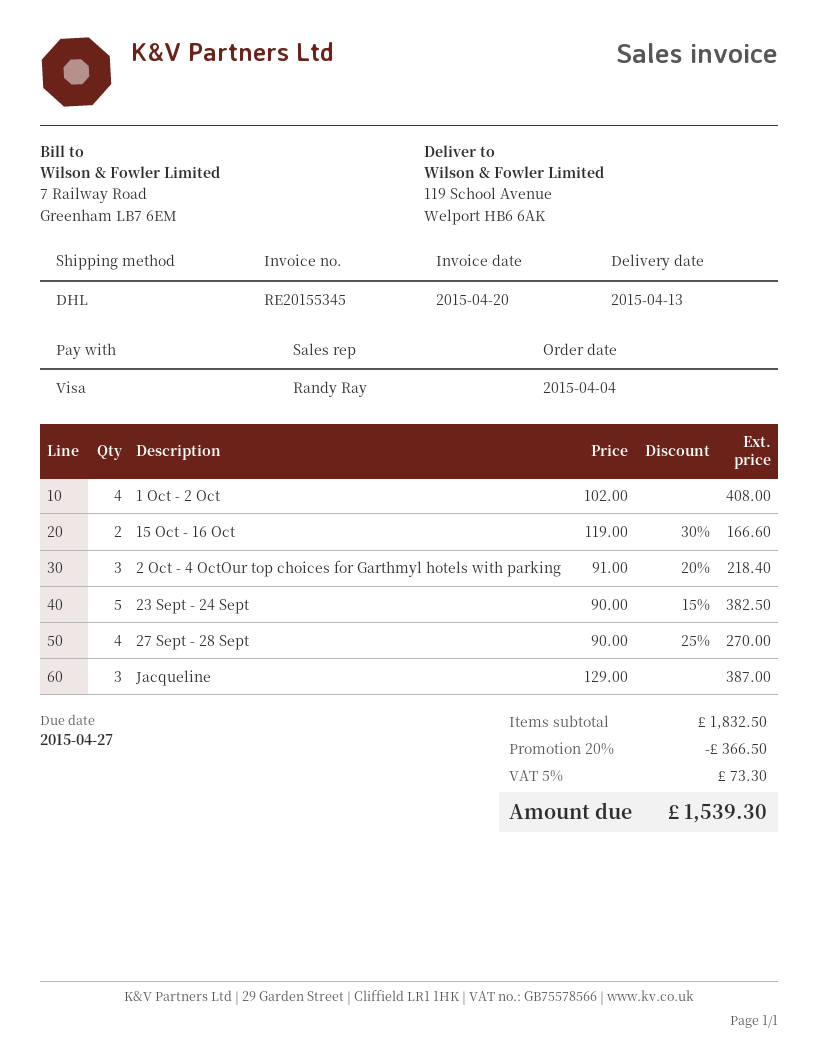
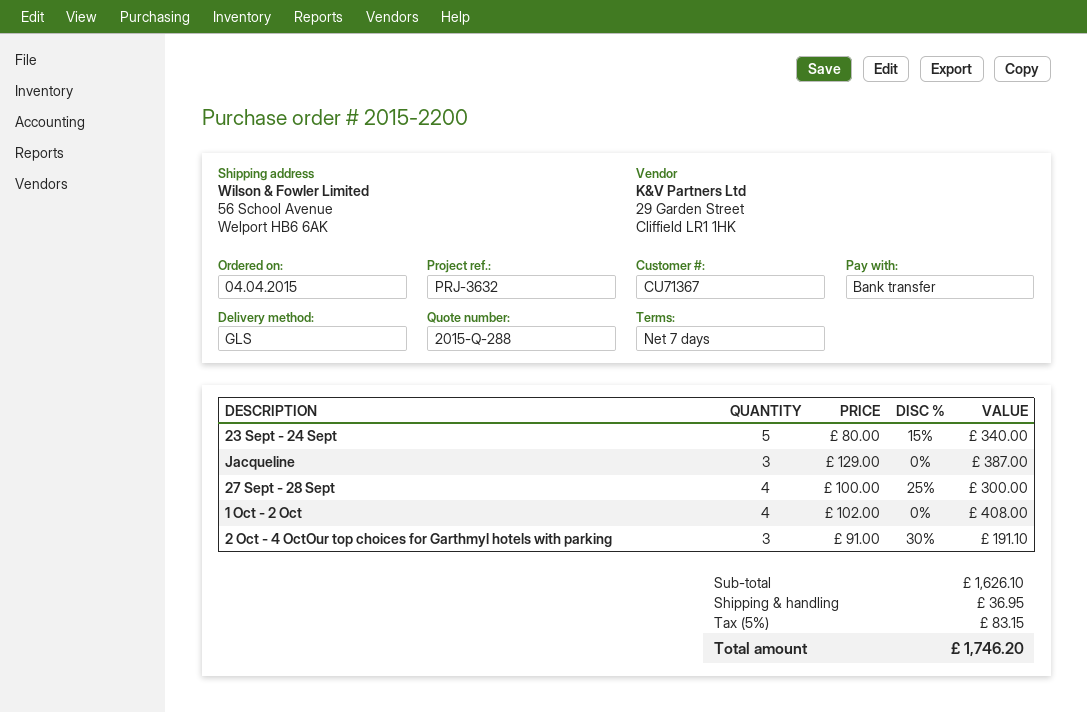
payment method: Visa -> bank transfer
shipping method: DHL -> GLS
ship to: 119 School Avenue, Welport HB6 6AK -> 56 School Avenue, Welport HB6 6AK
15 Oct - 16 Oct: 2 x 119.00 - 30% = 166.60 -> none
2 Oct - 4 OctOur top choices for Garthmyl hotels with parking: 3 x 91.00 - 20% = 218.40 -> 3 x 91.00 - 30% = 191.10
23 Sept - 24 Sept: 5 x 90.00 - 15% = 382.50 -> 5 x 80.00 - 15% = 340.00
27 Sept - 28 Sept: 4 x 90.00 - 25% = 270.00 -> 4 x 100.00 - 25% = 300.00
subtotal: 1832.50 -> 1626.10
discount: 20% = 366.50 -> none
shipping: none -> 36.95
tax: 5% = 73.30 -> 5% = 83.15
total: 1539.30 -> 1746.20

